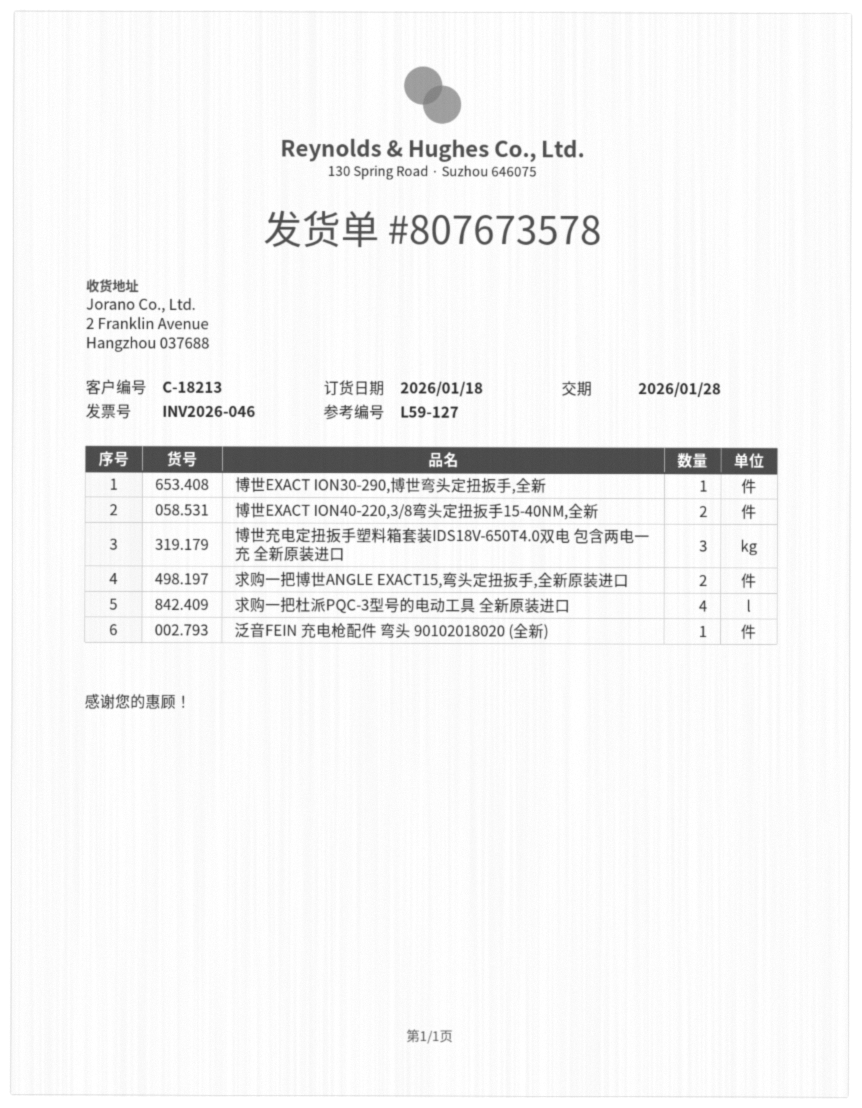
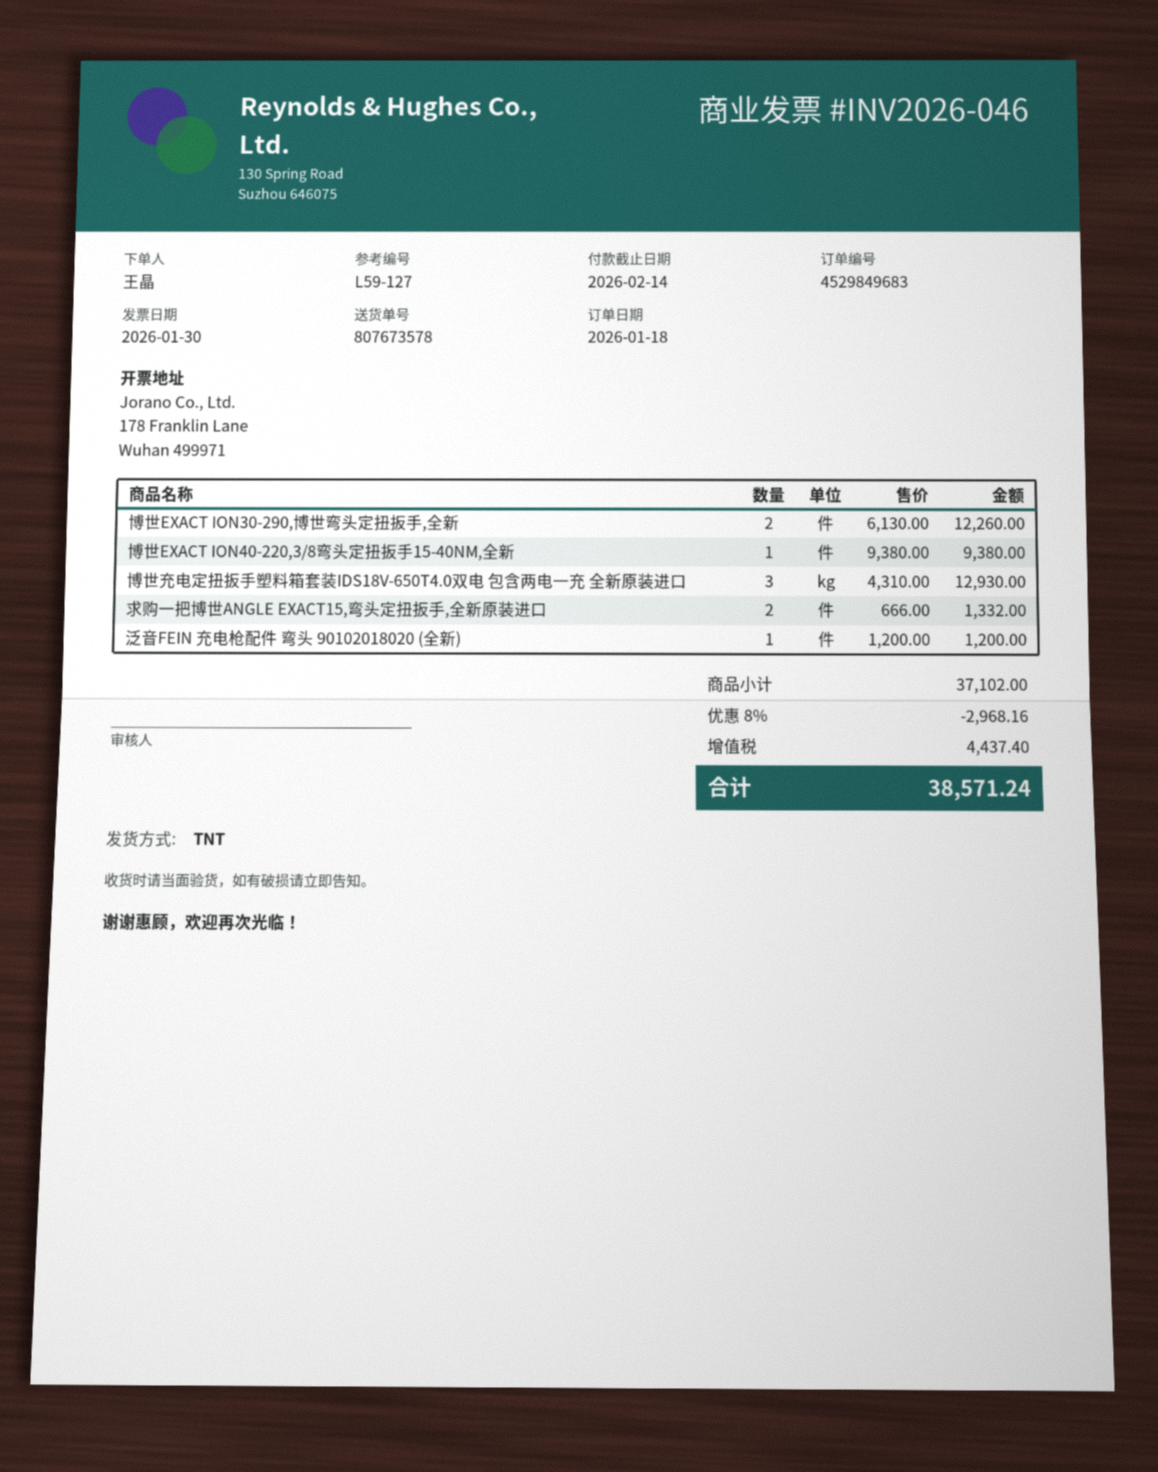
博世EXACT ION30-290,博世弯头定扭扳手,全新: 1 -> 2
博世EXACT ION40-220,3/8弯头定扭扳手15-40NM,全新: 2 -> 1
求购一把杜派PQC-3型号的电动工具 全新原装进口: 4 -> none

